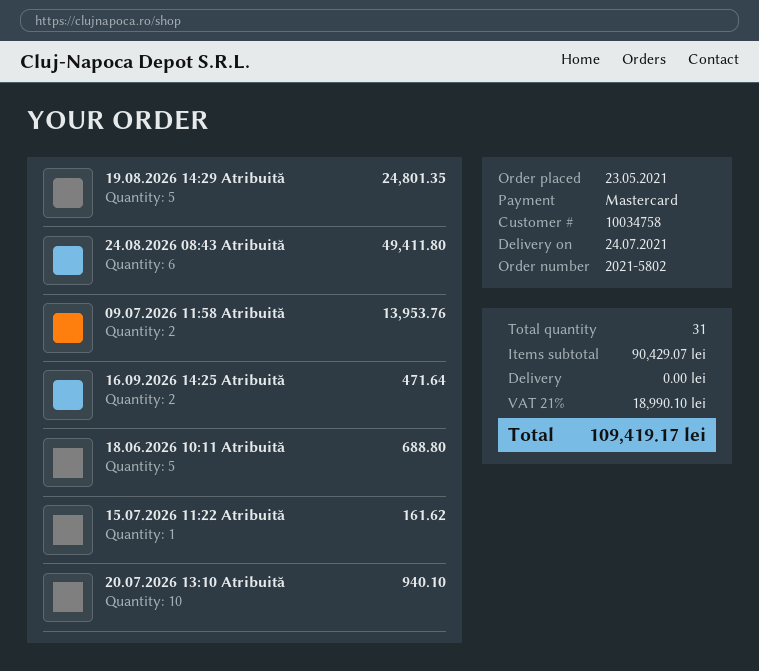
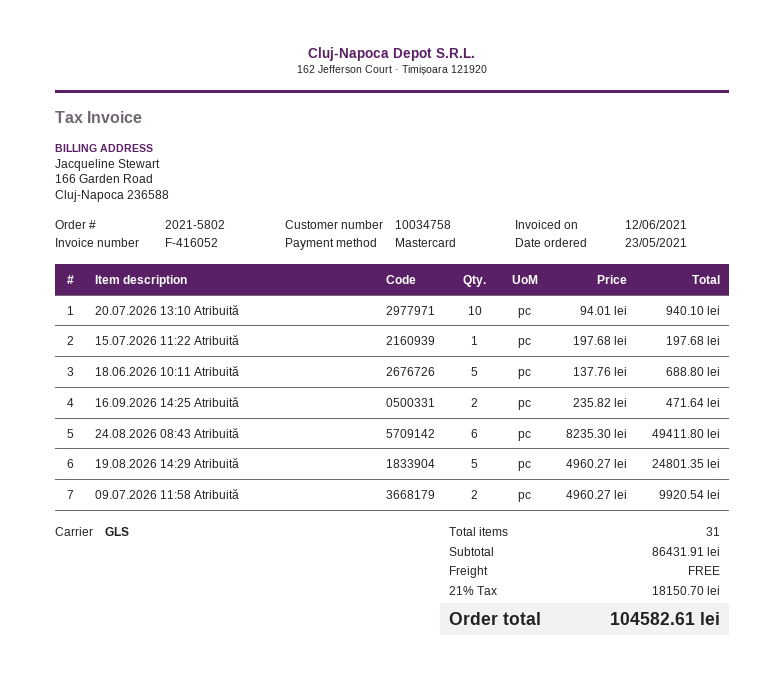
09.07.2026 11:58 Atribuită: 2 for 13953.76 -> 2 for 9920.54
15.07.2026 11:22 Atribuită: 1 for 161.62 -> 1 for 197.68
subtotal: 90429.07 -> 86431.91
tax: 21% = 18990.10 -> 21% = 18150.70
total: 109419.17 -> 104582.61

